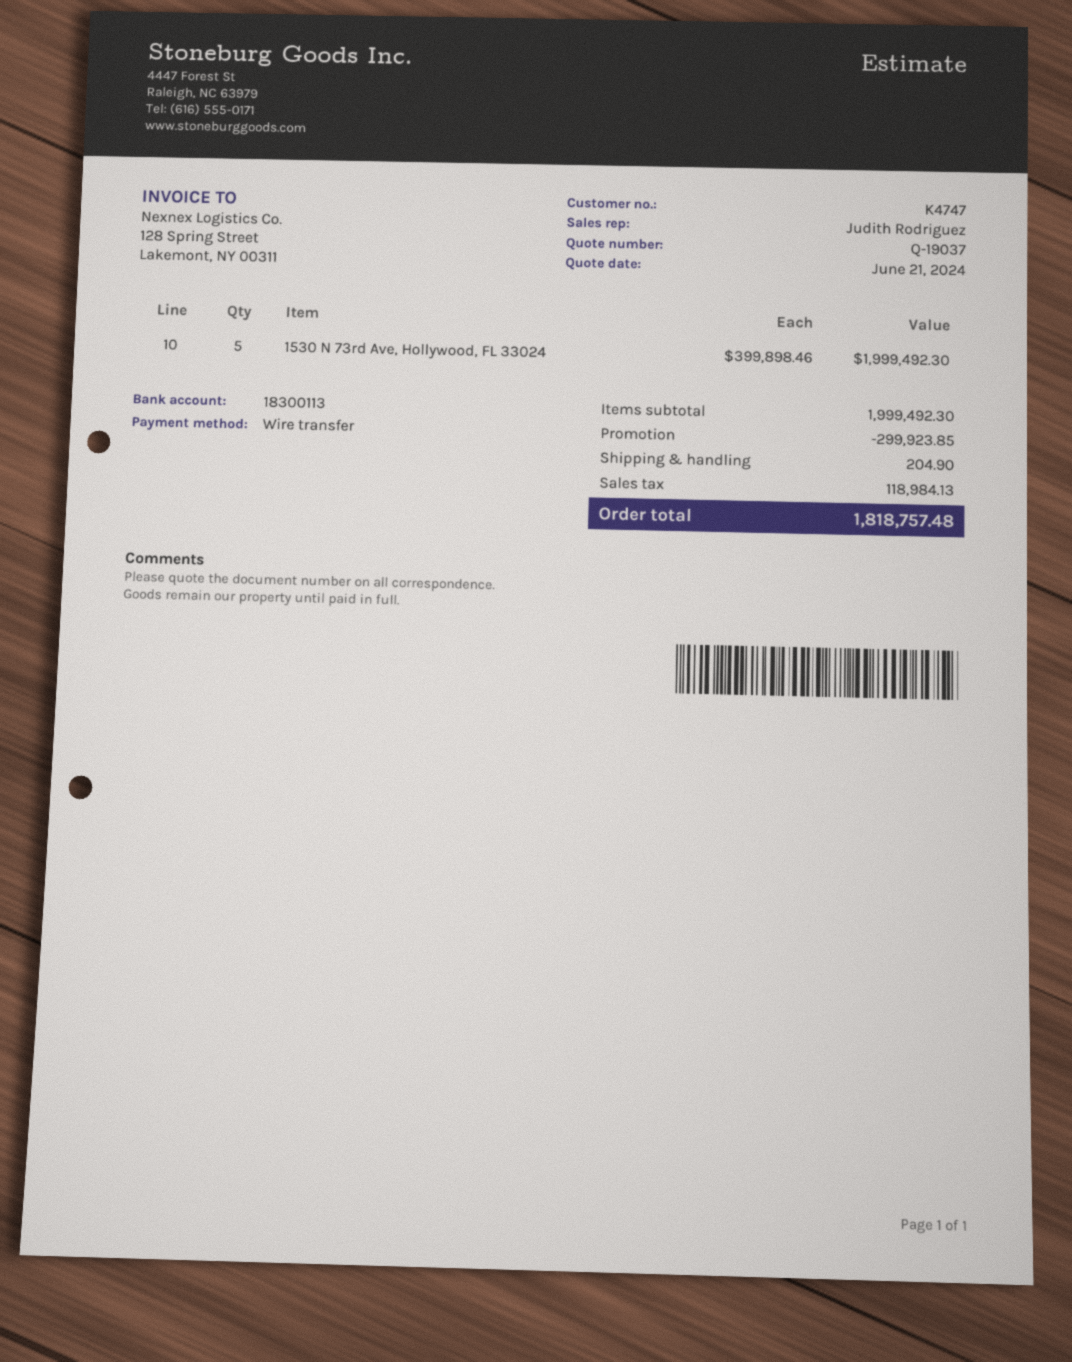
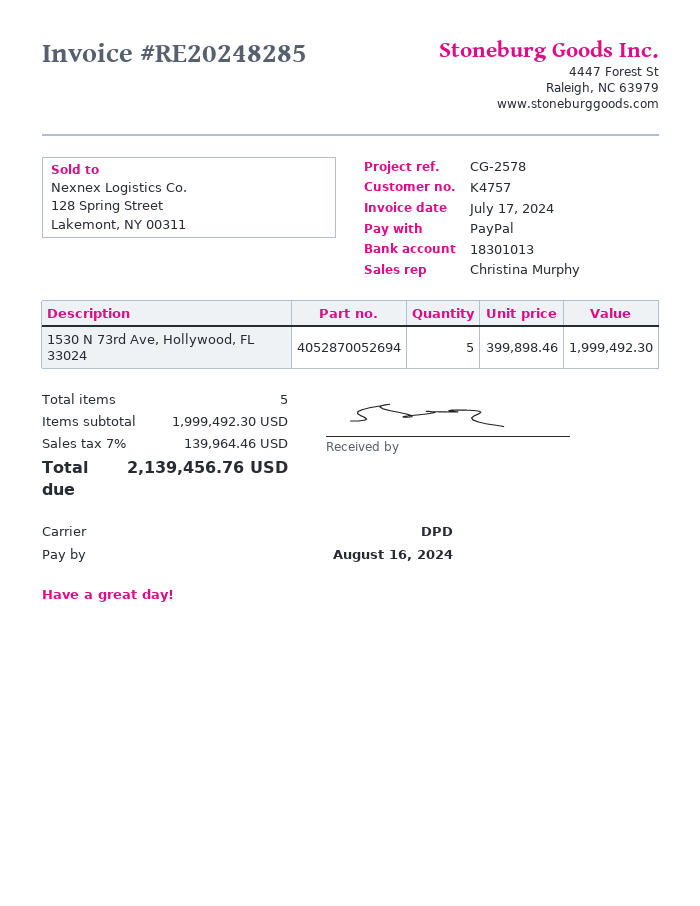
customer number: K4747 -> K4757
sales rep: Judith Rodriguez -> Christina Murphy
payment method: bank transfer -> PayPal
bank account: 18300113 -> 18301013
discount: 299923.85 -> none
shipping: 204.90 -> none
tax: 118984.13 -> 139964.46
total: 1818757.48 -> 2139456.76

